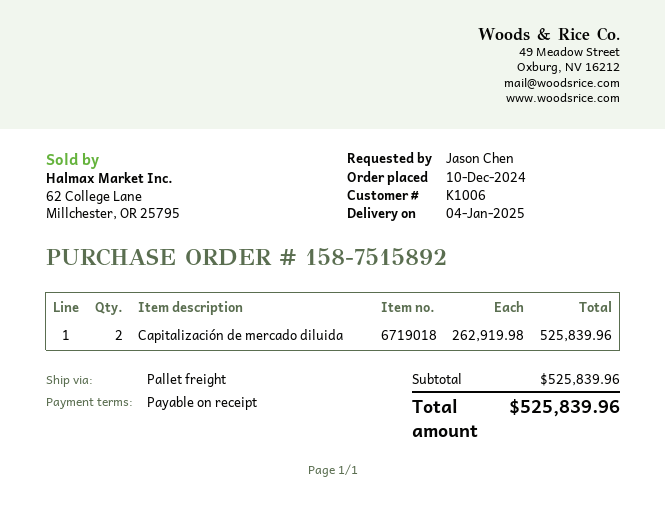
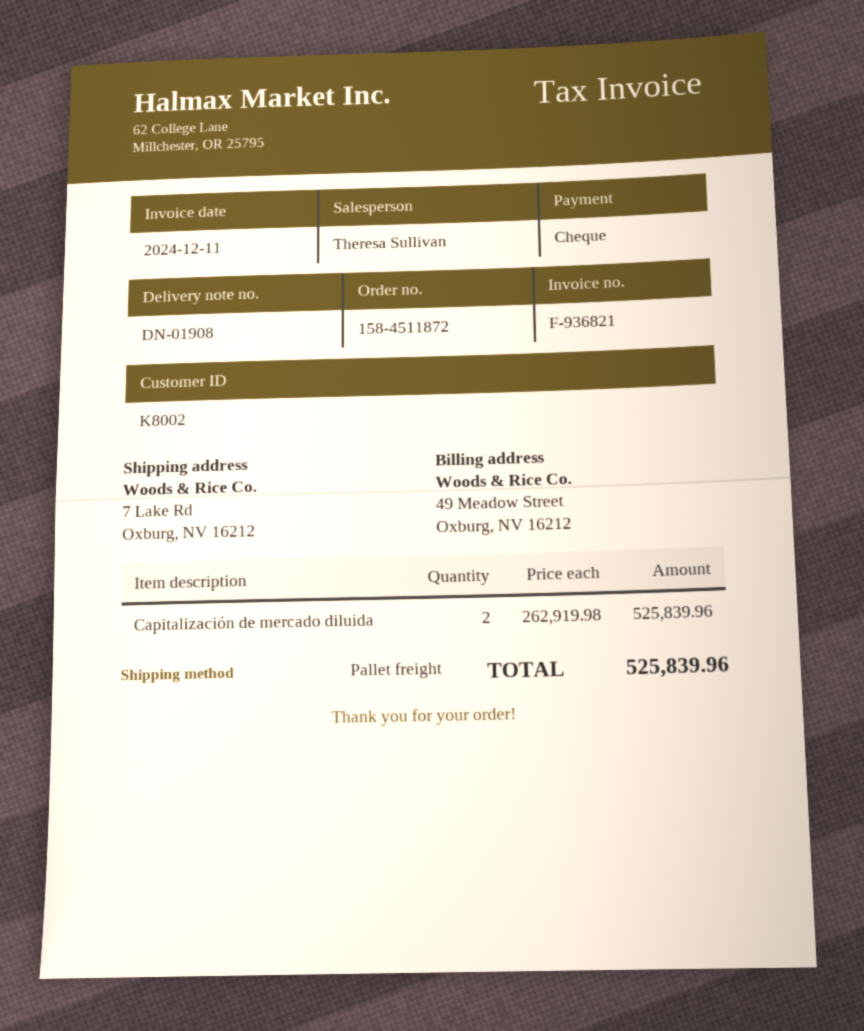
order number: 158-7515892 -> 158-4511872
customer number: K1006 -> K8002

